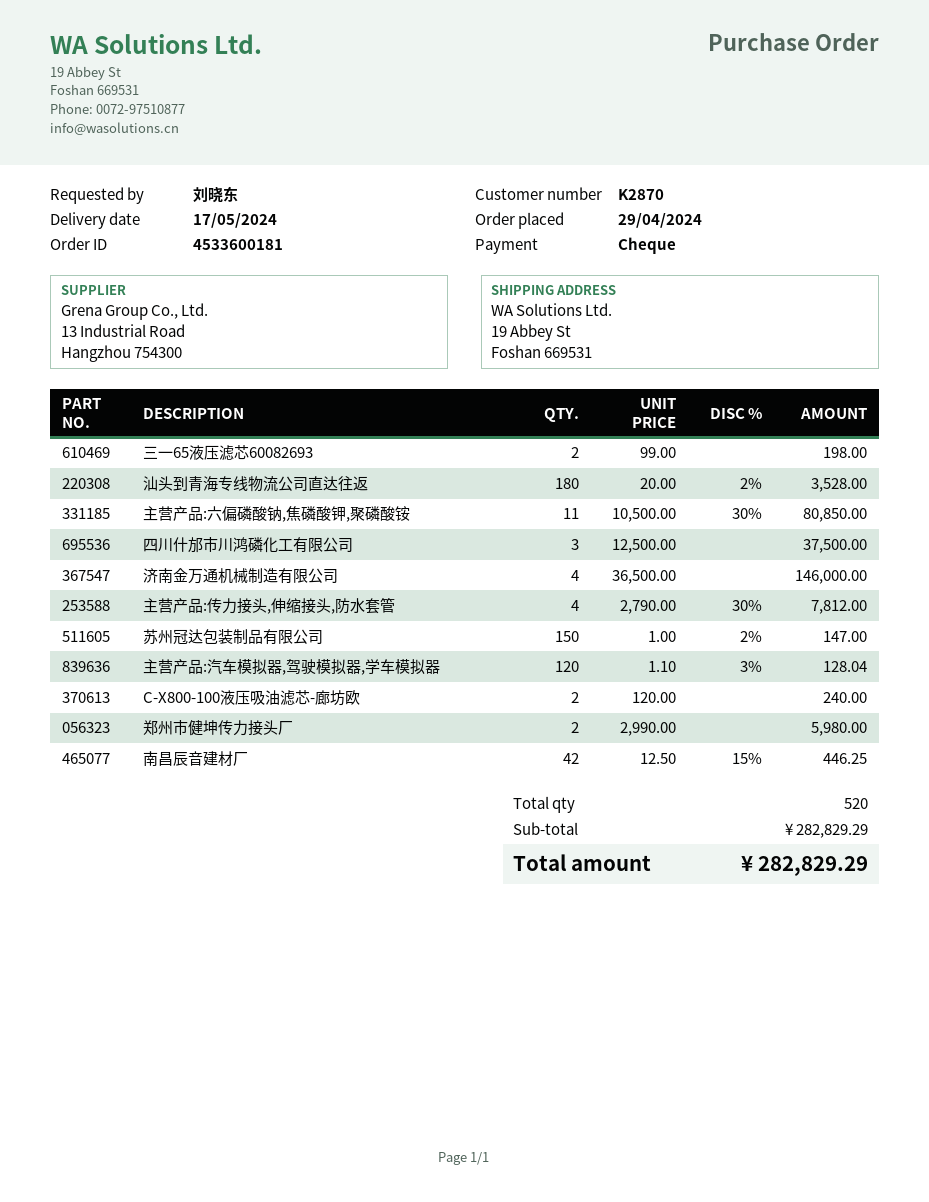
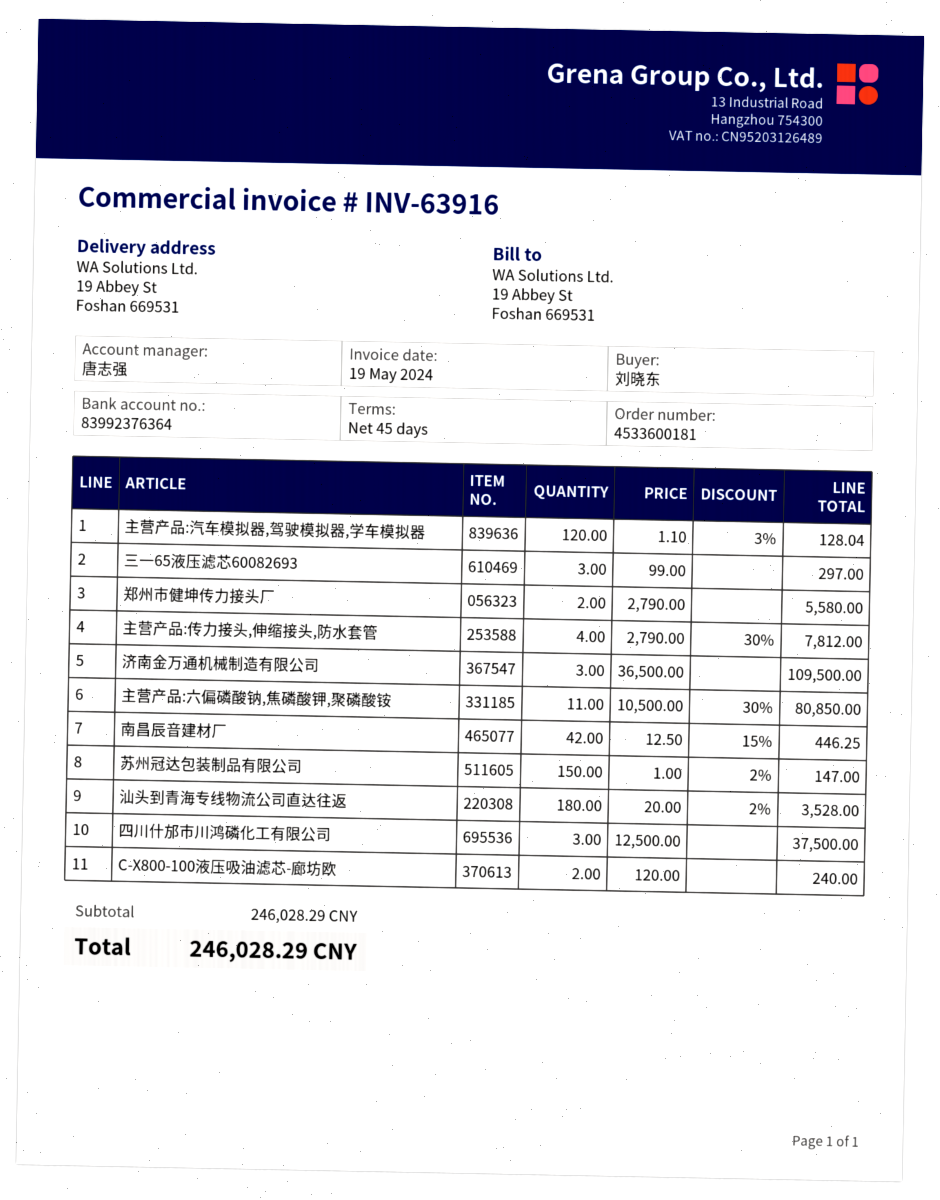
三一65液压滤芯60082693: 2 x 99.00 = 198.00 -> 3 x 99.00 = 297.00
济南金万通机械制造有限公司: 4 x 36500.00 = 146000.00 -> 3 x 36500.00 = 109500.00
郑州市健坤传力接头厂: 2 x 2990.00 = 5980.00 -> 2 x 2790.00 = 5580.00
subtotal: 282829.29 -> 246028.29
total: 282829.29 -> 246028.29

